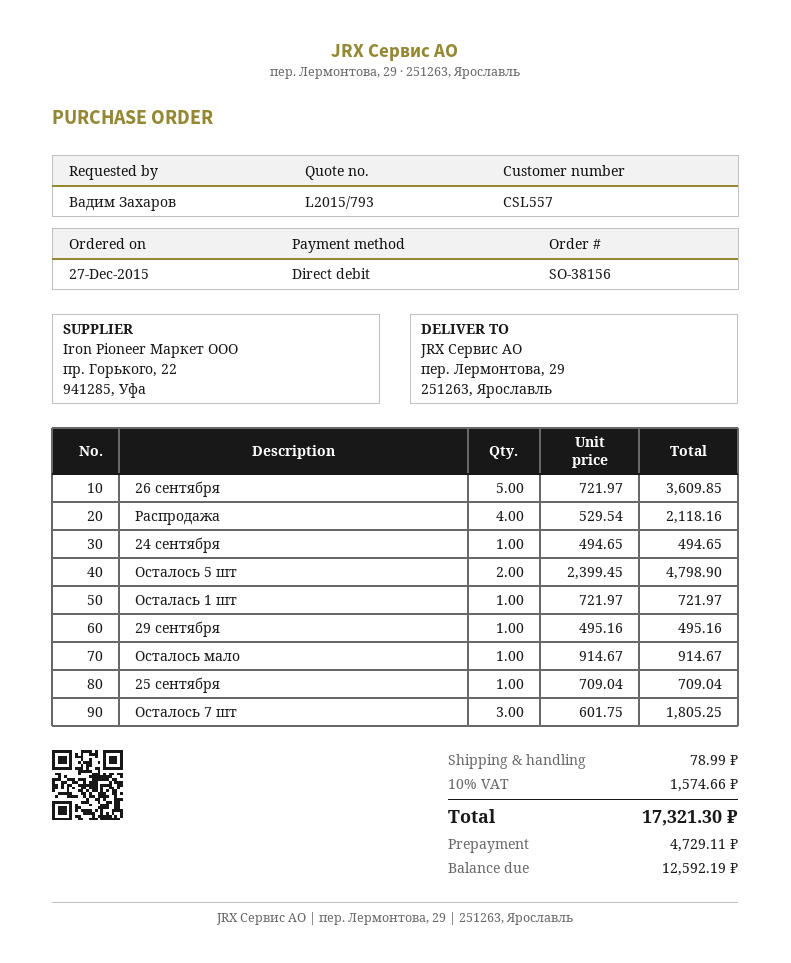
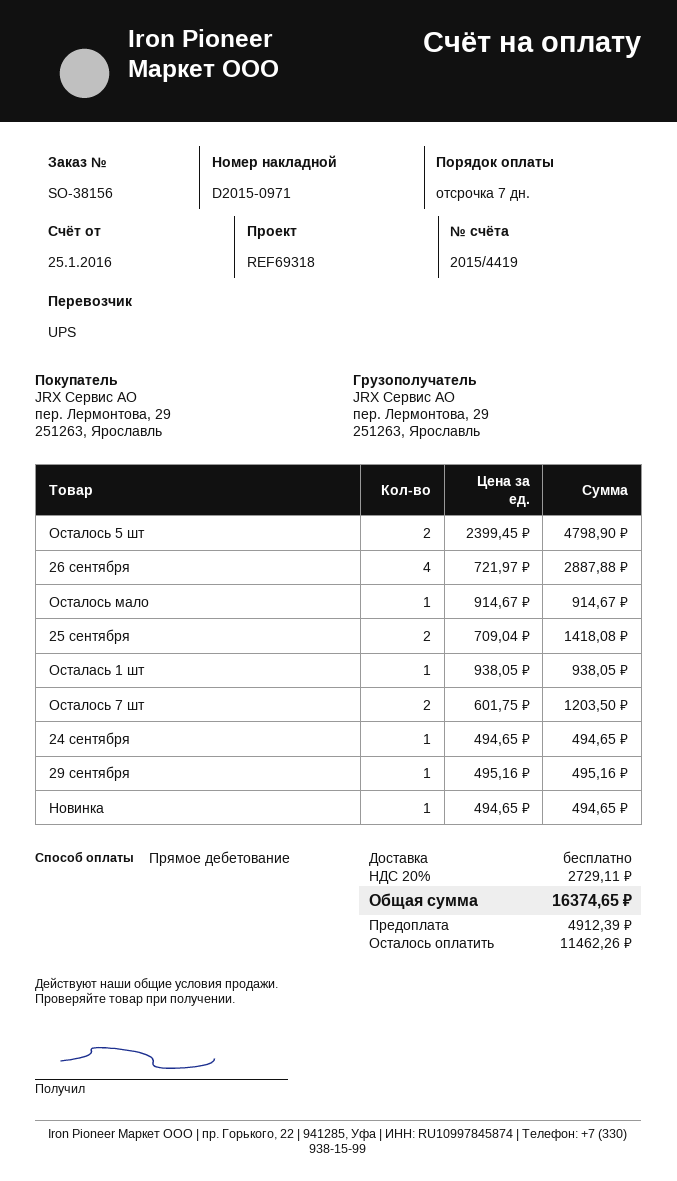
26 сентября: 5 x 721.97 = 3609.85 -> 4 x 721.97 = 2887.88
Распродажа: 4 x 529.54 = 2118.16 -> none
Осталась 1 шт: 1 x 721.97 = 721.97 -> 1 x 938.05 = 938.05
25 сентября: 1 x 709.04 = 709.04 -> 2 x 709.04 = 1418.08
Осталось 7 шт: 3 x 601.75 = 1805.25 -> 2 x 601.75 = 1203.50
Новинка: none -> 1 x 494.65 = 494.65
shipping: 78.99 -> 0.00
tax: 10% = 1574.66 -> 20% = 2729.11
total: 17321.30 -> 16374.65
deposit: 4729.11 -> 4912.39
balance: 12592.19 -> 11462.26

